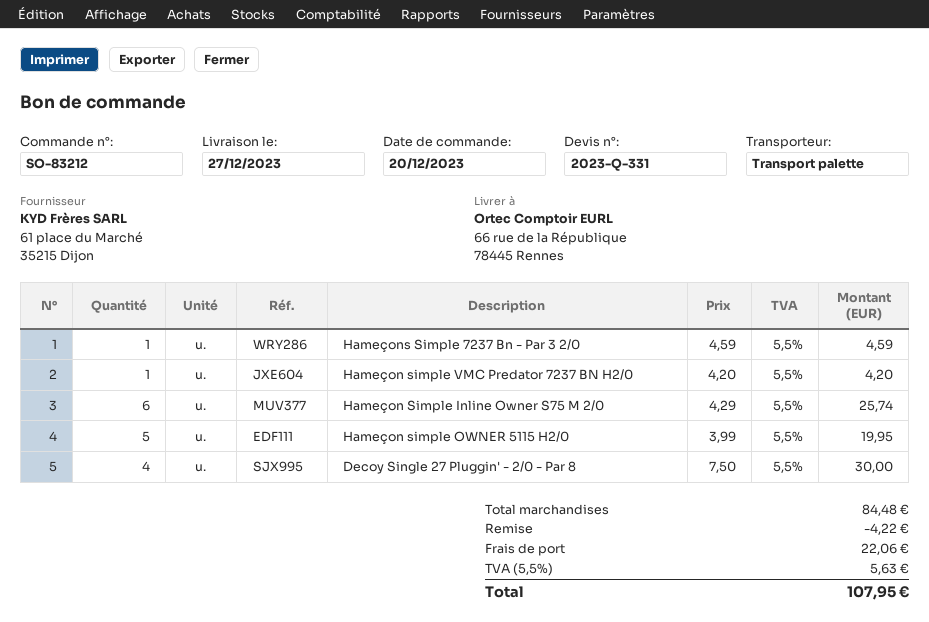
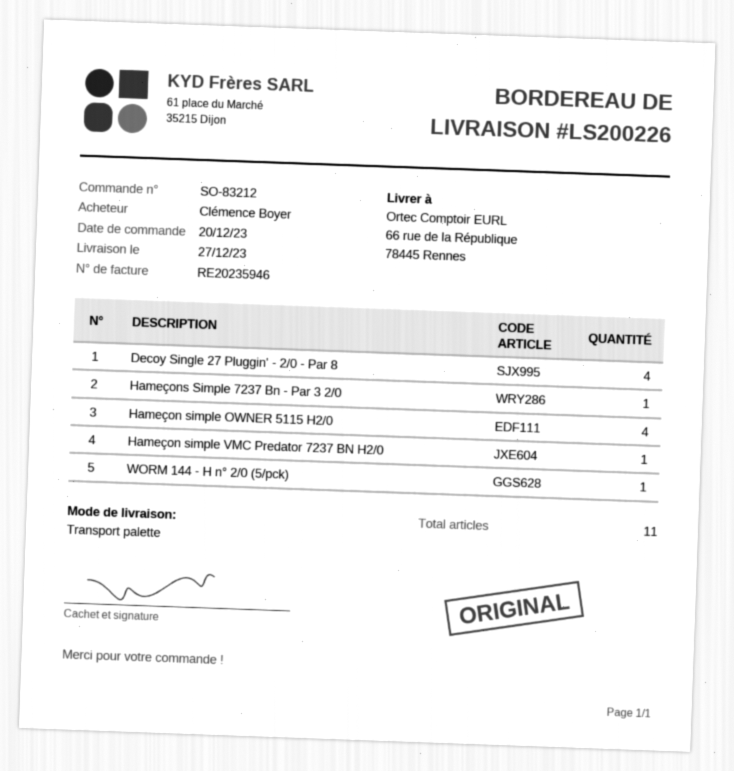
Hameçon Simple Inline Owner S75 M 2/0: 6 -> none
Hameçon simple OWNER 5115 H2/0: 5 -> 4
WORM 144 - H n° 2/0 (5/pck): none -> 1

